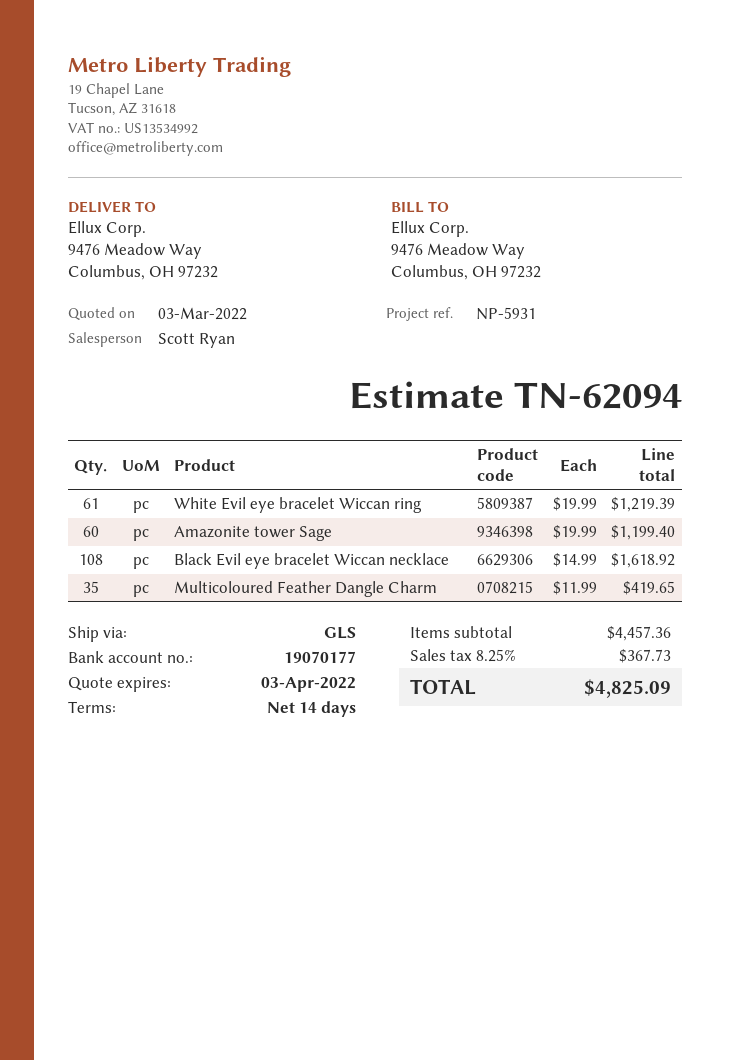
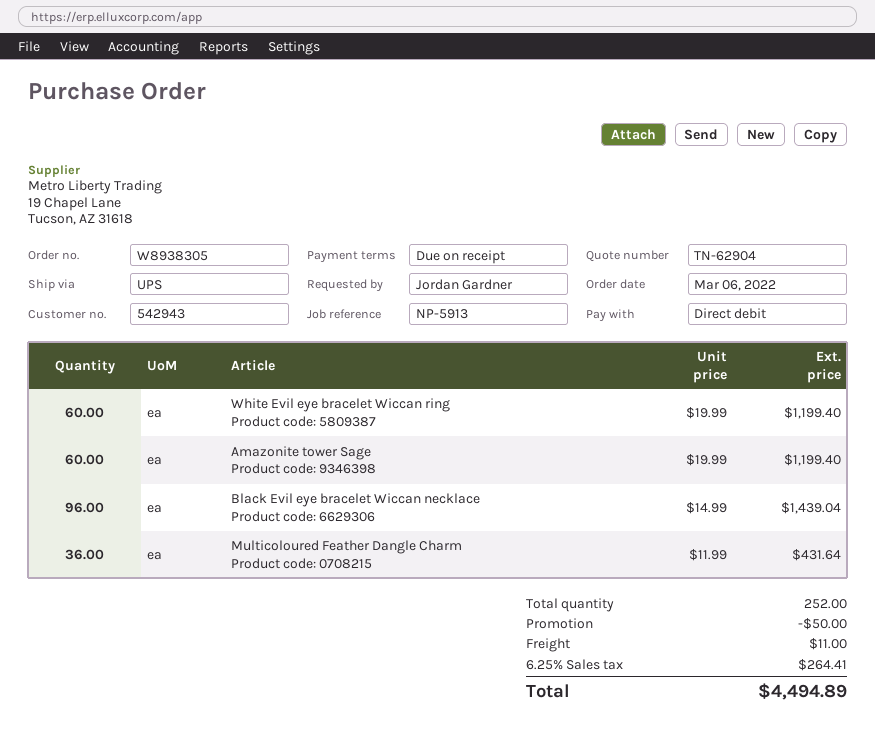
quote number: TN-62094 -> TN-62904
payment terms: 14 days -> on receipt
reference: NP-5931 -> NP-5913
shipping method: GLS -> UPS
White Evil eye bracelet Wiccan ring: 61 x 19.99 = 1219.39 -> 60 x 19.99 = 1199.40
Black Evil eye bracelet Wiccan necklace: 108 x 14.99 = 1618.92 -> 96 x 14.99 = 1439.04
Multicoloured Feather Dangle Charm: 35 x 11.99 = 419.65 -> 36 x 11.99 = 431.64
discount: none -> 50.00
shipping: none -> 11.00
tax: 8.25% = 367.73 -> 6.25% = 264.41
total: 4825.09 -> 4494.89

